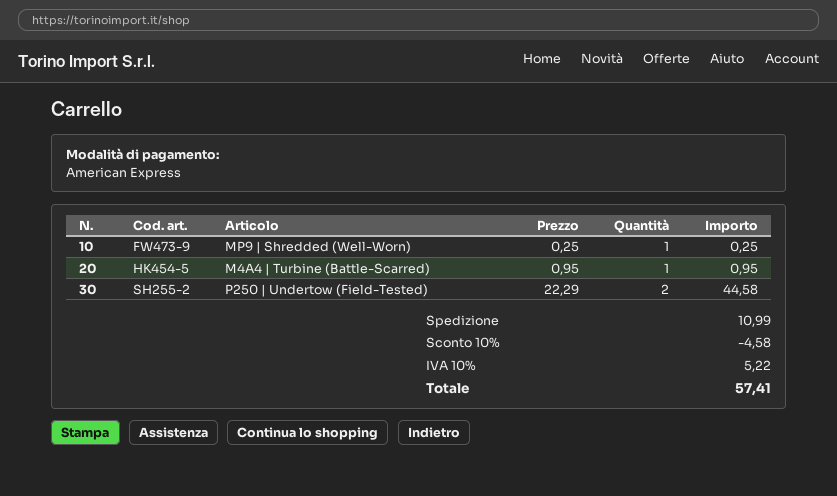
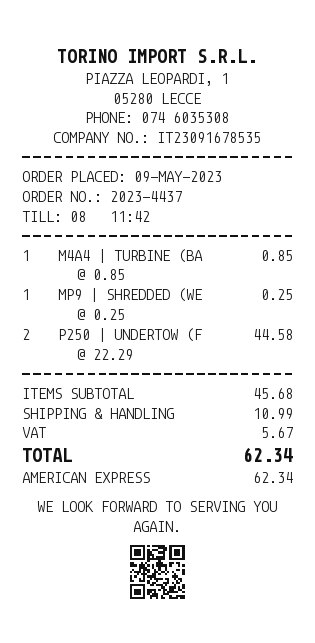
M4A4 | Turbine (Battle-Scarred): 1 x 0.95 = 0.95 -> 1 x 0.85 = 0.85
discount: 10% = 4.58 -> none
tax: 5.22 -> 5.67
total: 57.41 -> 62.34

